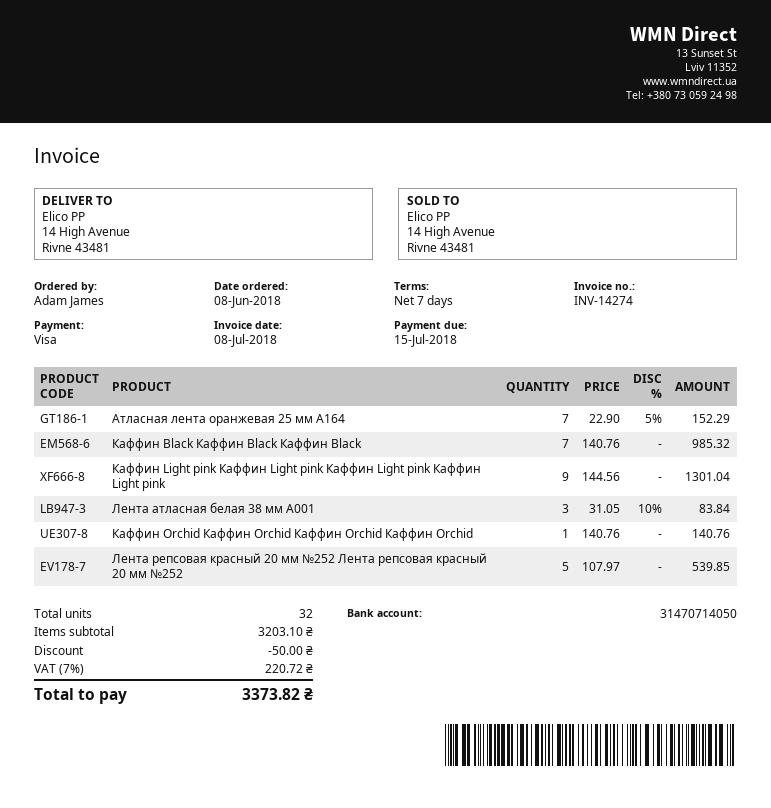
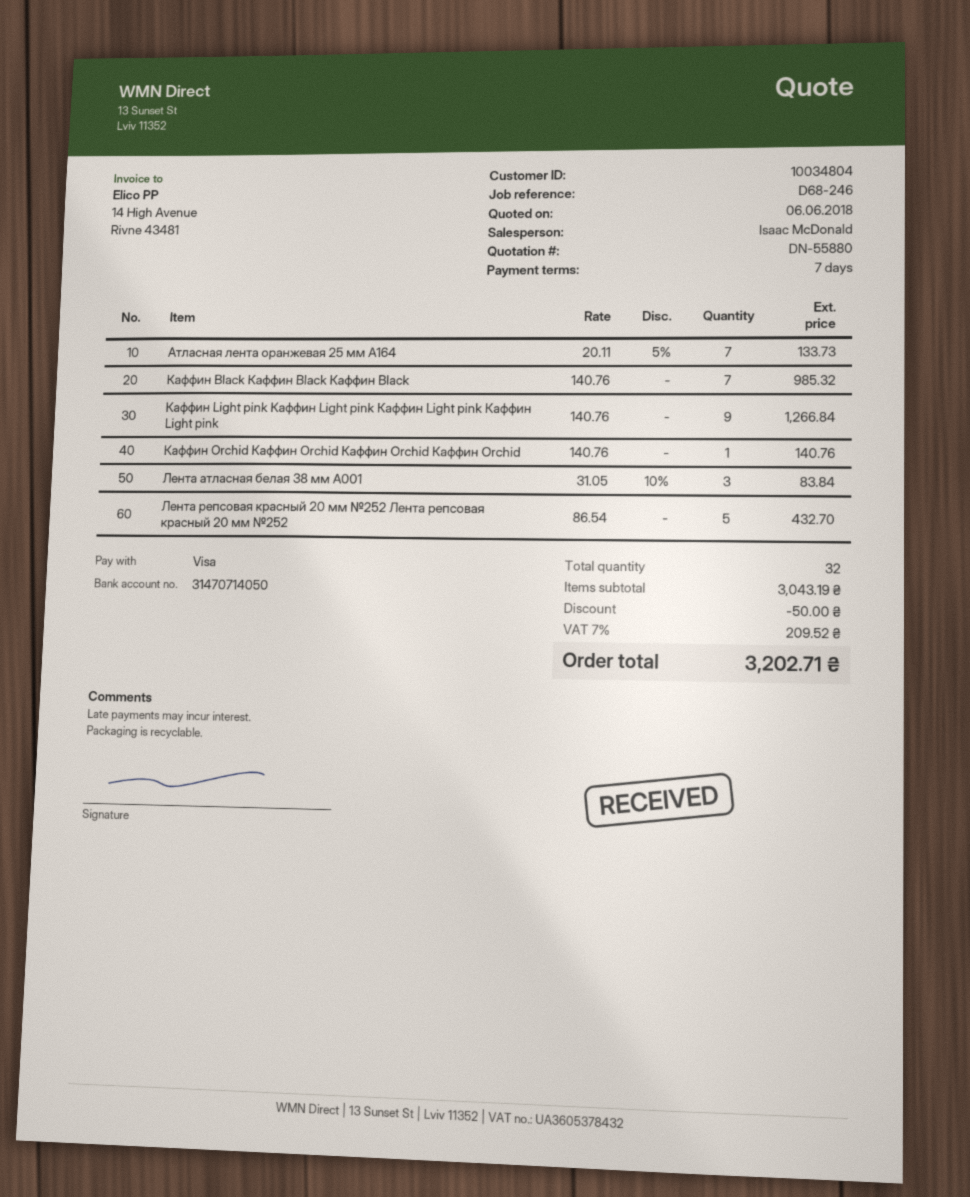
Атласная лента оранжевая 25 мм А164: 7 x 22.90 - 5% = 152.29 -> 7 x 20.11 - 5% = 133.73
Каффин Light pink Каффин Light pink Каффин Light pink Каффин Light pink: 9 x 144.56 = 1301.04 -> 9 x 140.76 = 1266.84
Лента репсовая красный 20 мм №252 Лента репсовая красный 20 мм №252: 5 x 107.97 = 539.85 -> 5 x 86.54 = 432.70
subtotal: 3203.10 -> 3043.19
tax: 7% = 220.72 -> 7% = 209.52
total: 3373.82 -> 3202.71

